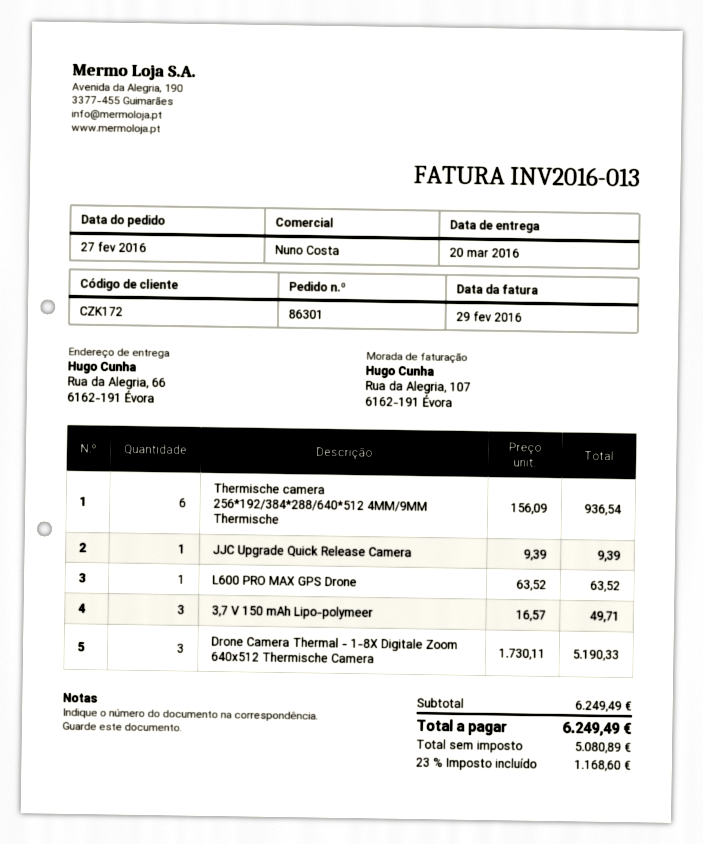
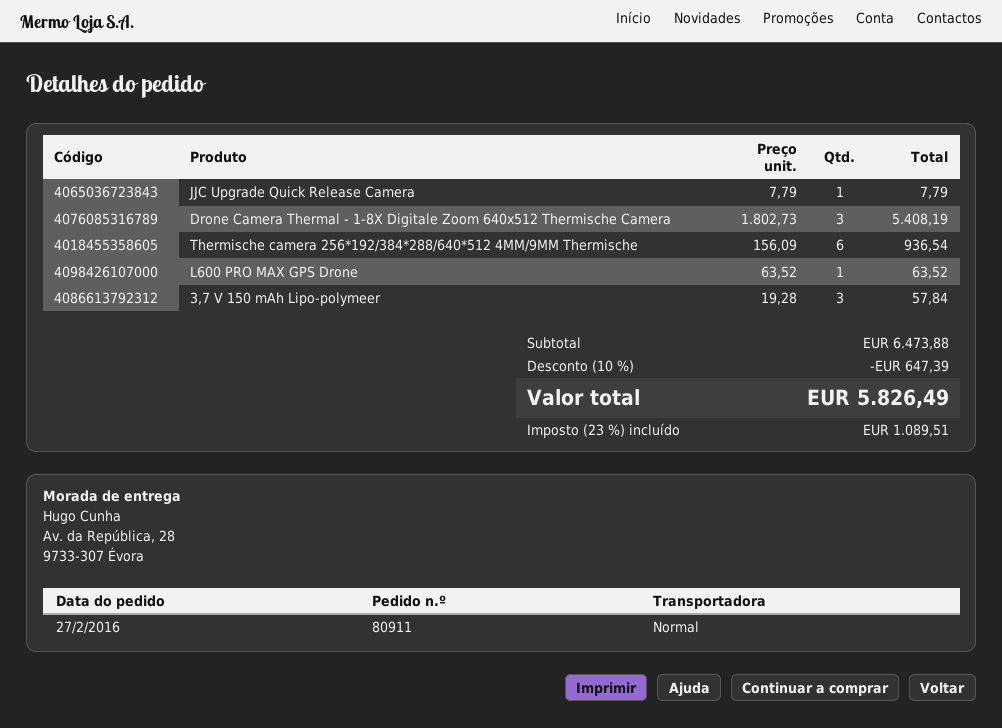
order number: 86301 -> 80911
ship to: Rua da Alegria, 66, 6162-191 Évora -> Av. da República, 28, 9733-307 Évora
JJC Upgrade Quick Release Camera: 1 x 9.39 = 9.39 -> 1 x 7.79 = 7.79
3,7 V 150 mAh Lipo-polymeer: 3 x 16.57 = 49.71 -> 3 x 19.28 = 57.84
Drone Camera Thermal - 1-8X Digitale Zoom 640x512 Thermische Camera: 3 x 1730.11 = 5190.33 -> 3 x 1802.73 = 5408.19
subtotal: 6249.49 -> 6473.88
discount: none -> 10% = 647.39
tax: 23% = 1168.60 -> 23% = 1089.51
total: 6249.49 -> 5826.49

